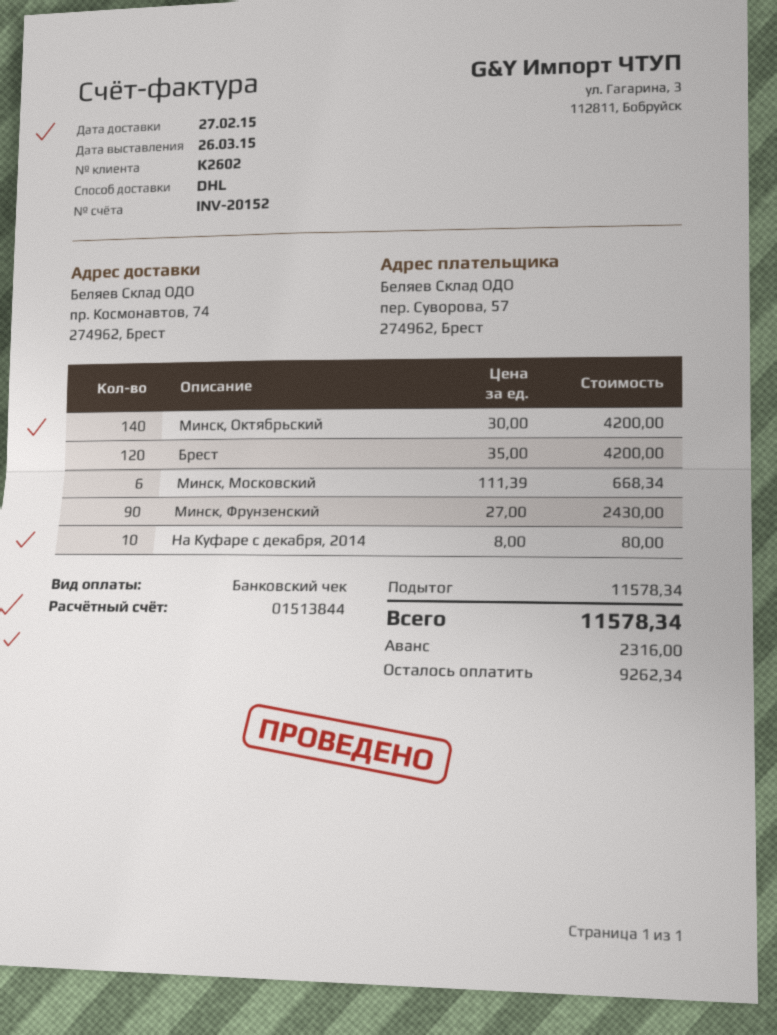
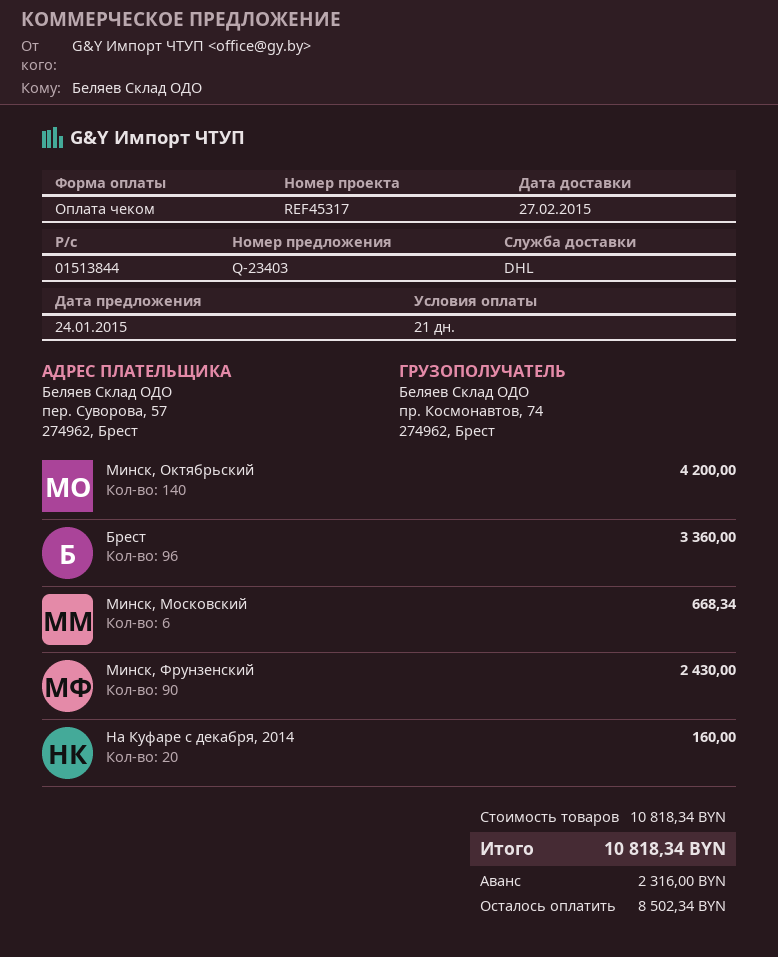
Брест: 120 for 4200.00 -> 96 for 3360.00
На Куфаре с декабря, 2014: 10 for 80.00 -> 20 for 160.00
subtotal: 11578.34 -> 10818.34
total: 11578.34 -> 10818.34
balance: 9262.34 -> 8502.34

